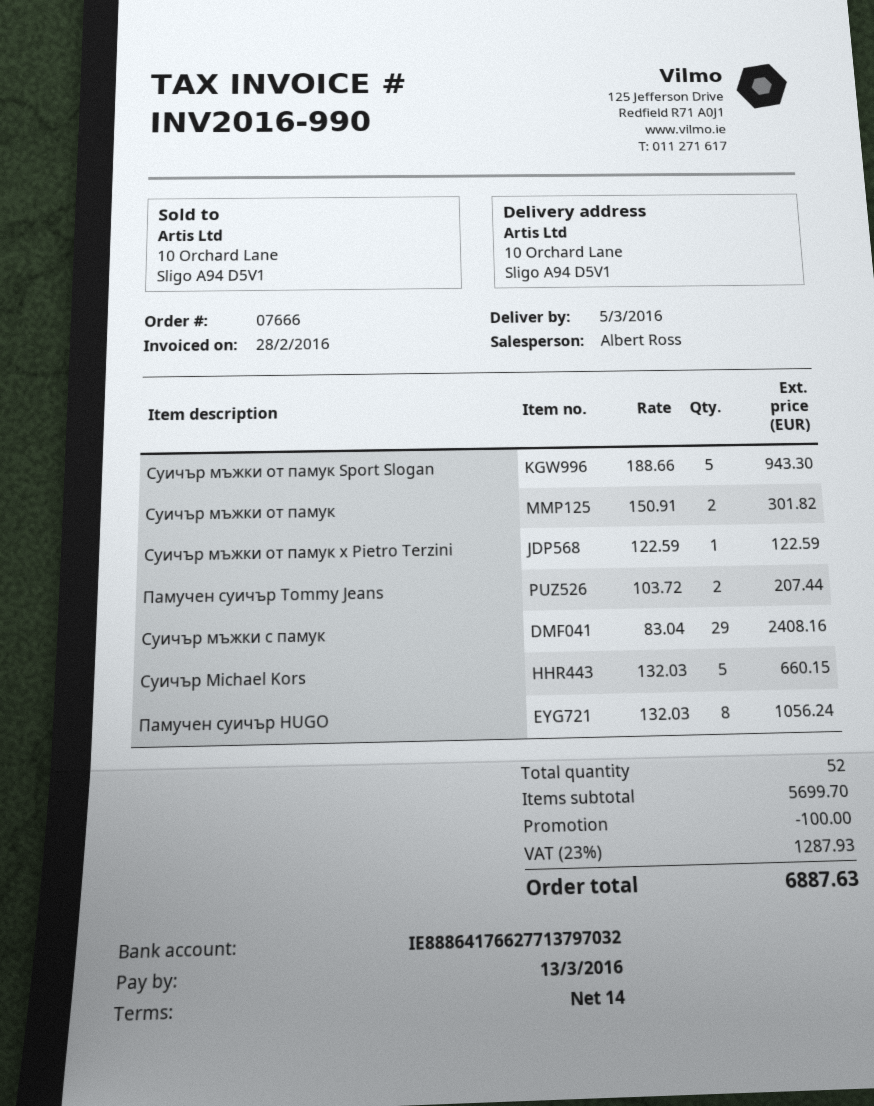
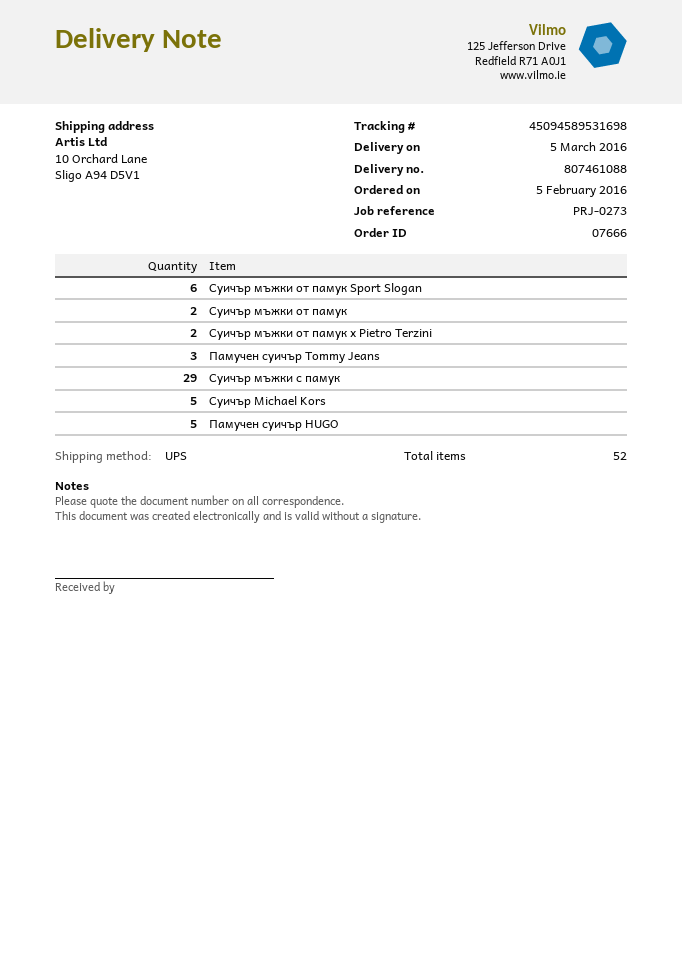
Суичър мъжки от памук Sport Slogan: 5 -> 6
Суичър мъжки от памук x Pietro Terzini: 1 -> 2
Памучен суичър Tommy Jeans: 2 -> 3
Памучен суичър HUGO: 8 -> 5

